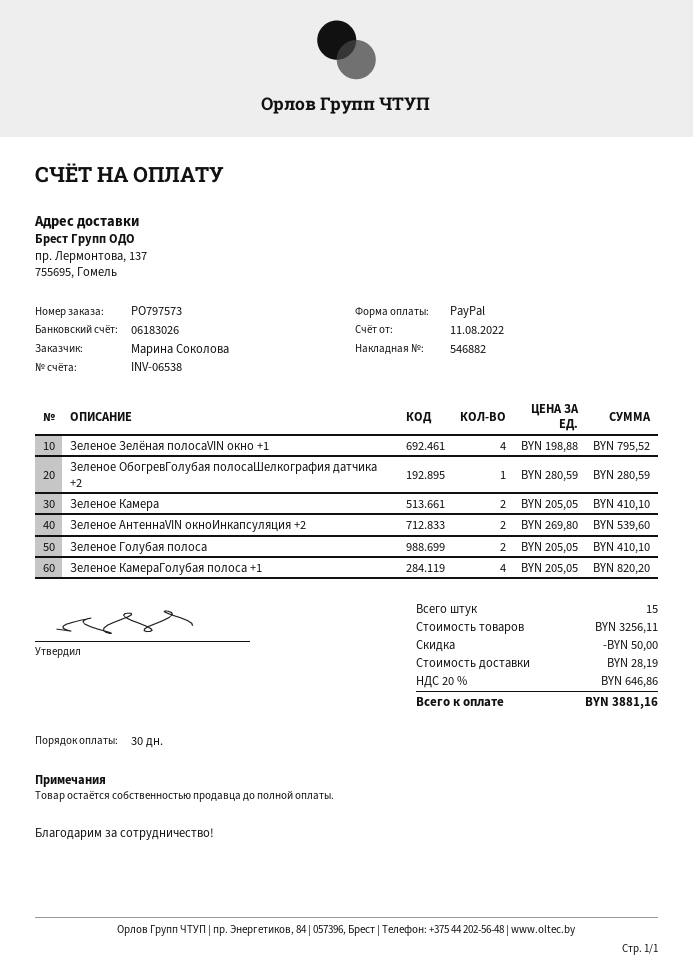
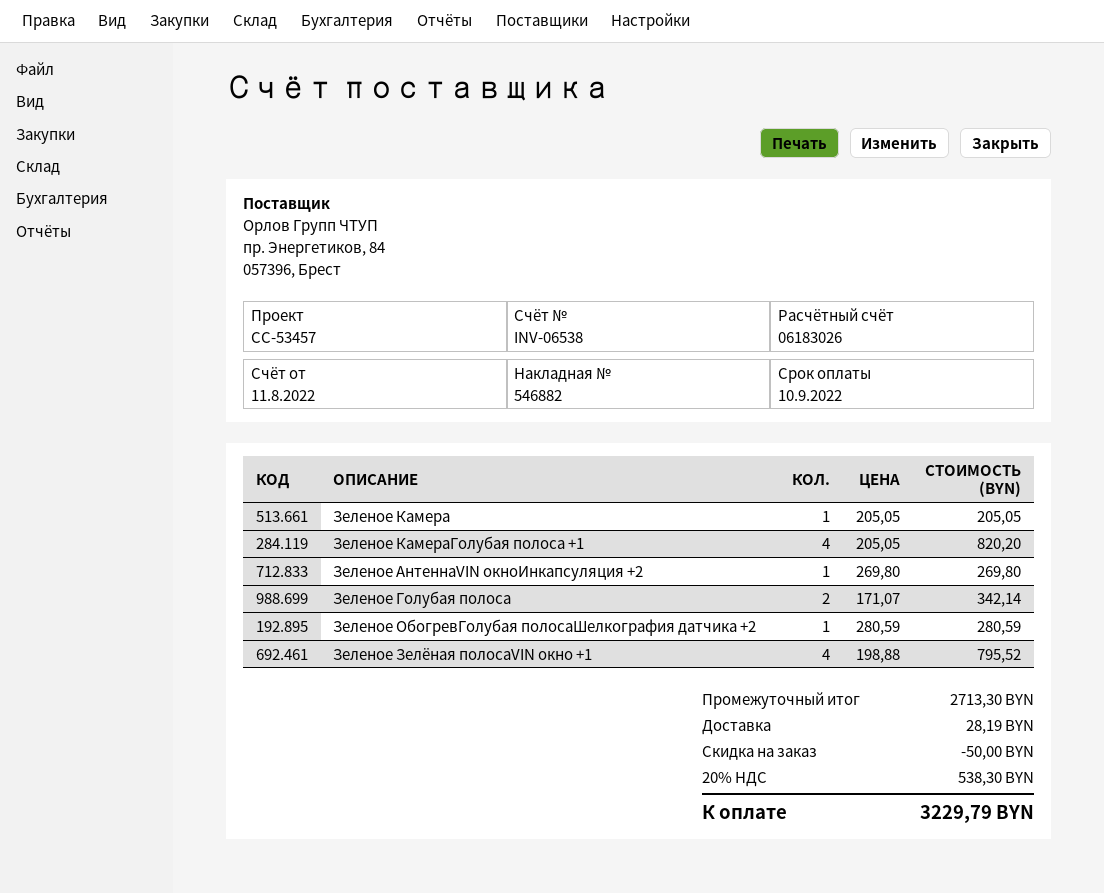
Зеленое Камера: 2 x 205.05 = 410.10 -> 1 x 205.05 = 205.05
Зеленое АнтеннаVIN окноИнкапсуляция +2: 2 x 269.80 = 539.60 -> 1 x 269.80 = 269.80
Зеленое Голубая полоса: 2 x 205.05 = 410.10 -> 2 x 171.07 = 342.14
subtotal: 3256.11 -> 2713.30
tax: 20% = 646.86 -> 20% = 538.30
total: 3881.16 -> 3229.79

